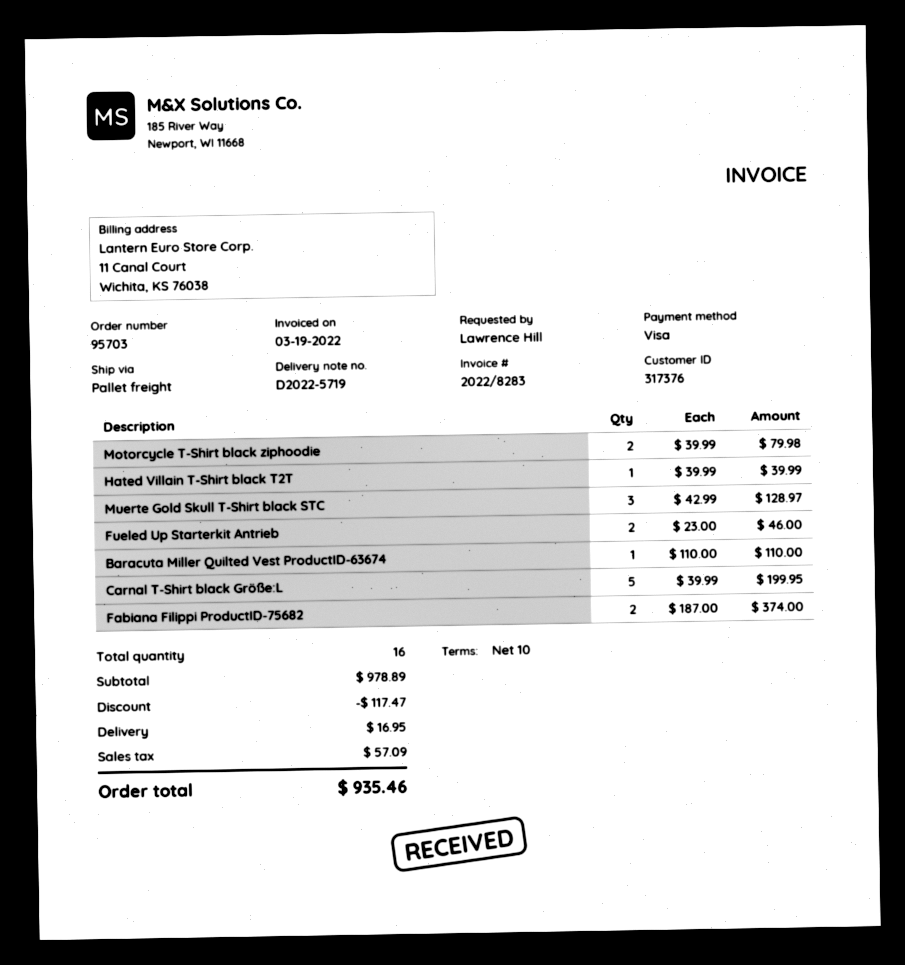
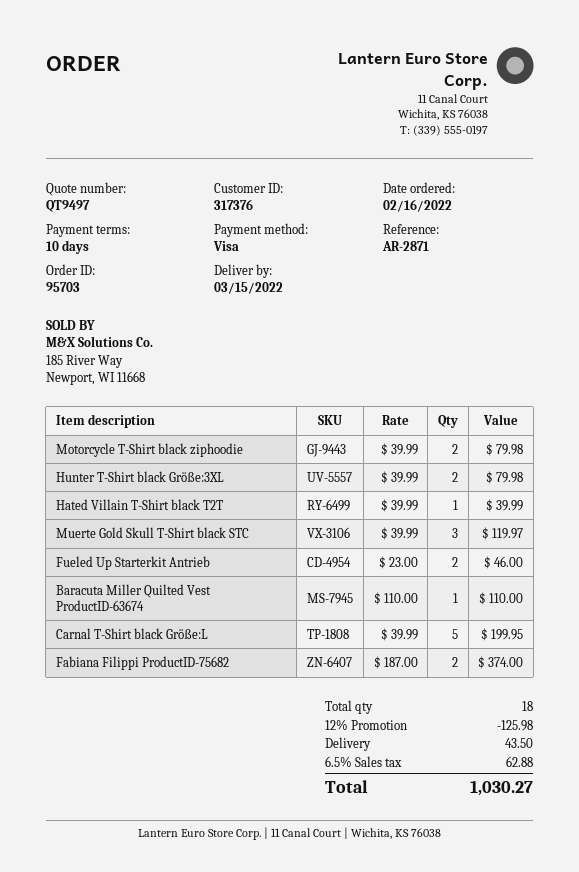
Muerte Gold Skull T-Shirt black STC: 3 x 42.99 = 128.97 -> 3 x 39.99 = 119.97
Hunter T-Shirt black Größe:3XL: none -> 2 x 39.99 = 79.98
total quantity: 16 -> 18
discount: 117.47 -> 125.98
shipping: 16.95 -> 43.50
tax: 57.09 -> 62.88
total: 935.46 -> 1030.27

